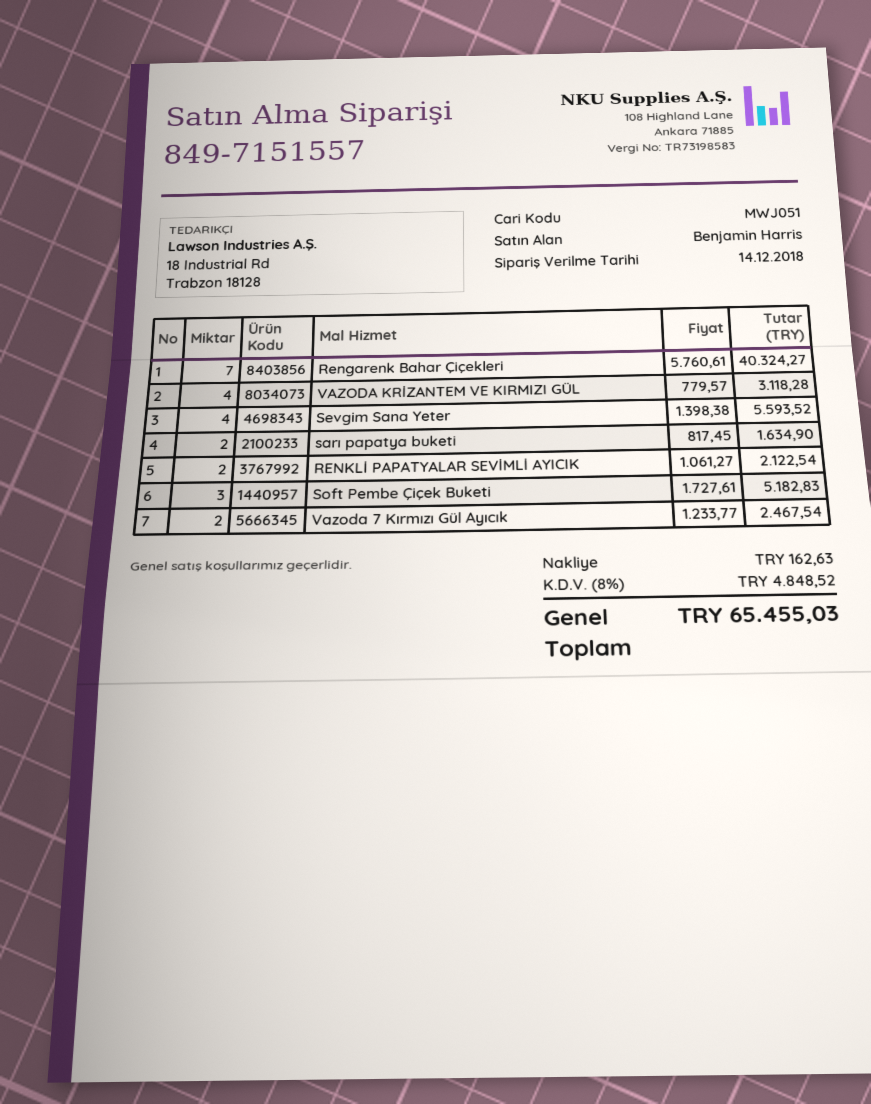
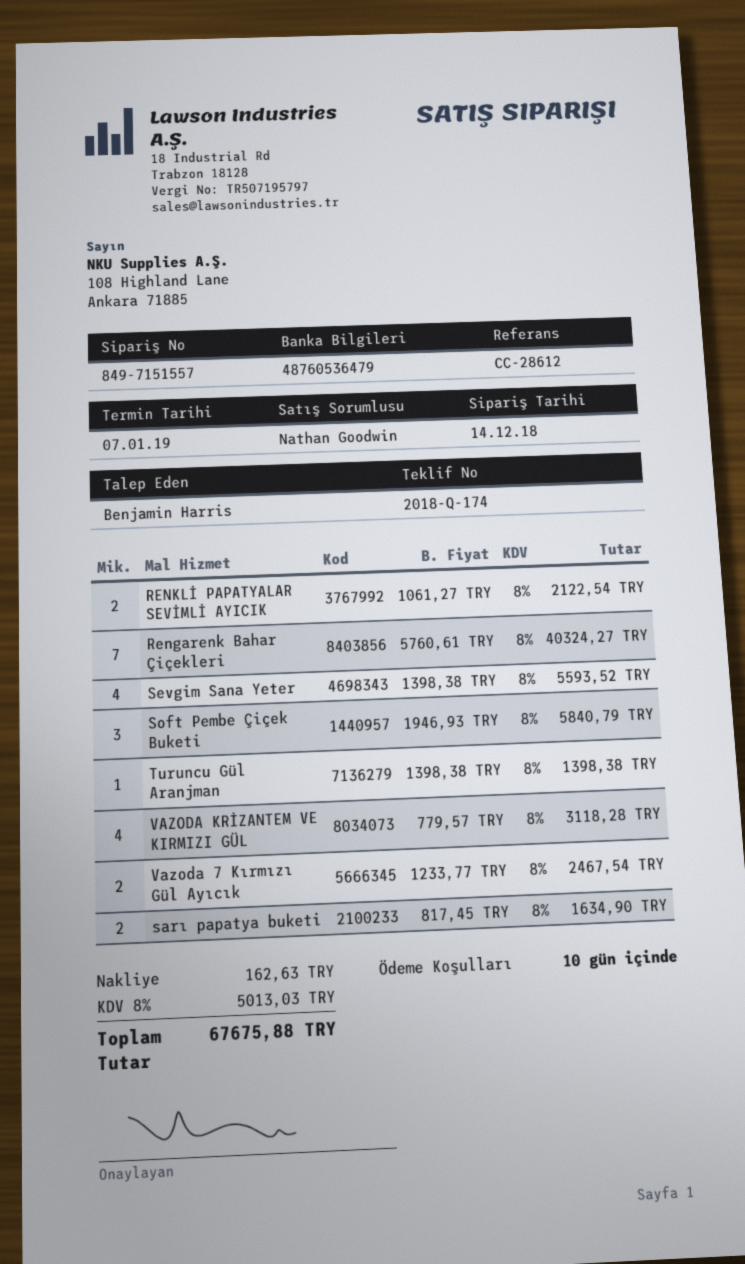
Soft Pembe Çiçek Buketi: 3 x 1727.61 = 5182.83 -> 3 x 1946.93 = 5840.79
Turuncu Gül Aranjman: none -> 1 x 1398.38 = 1398.38
tax: 8% = 4848.52 -> 8% = 5013.03
total: 65455.03 -> 67675.88

